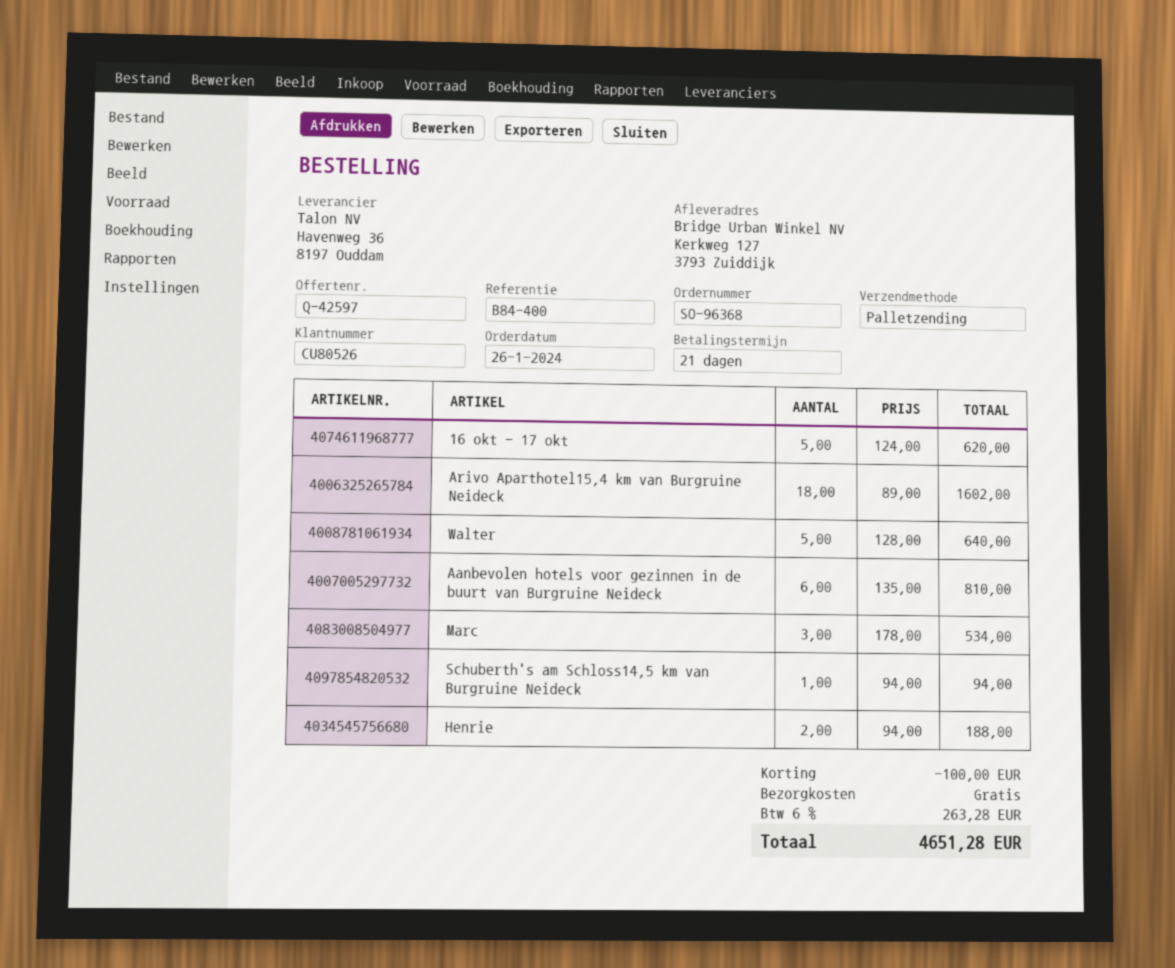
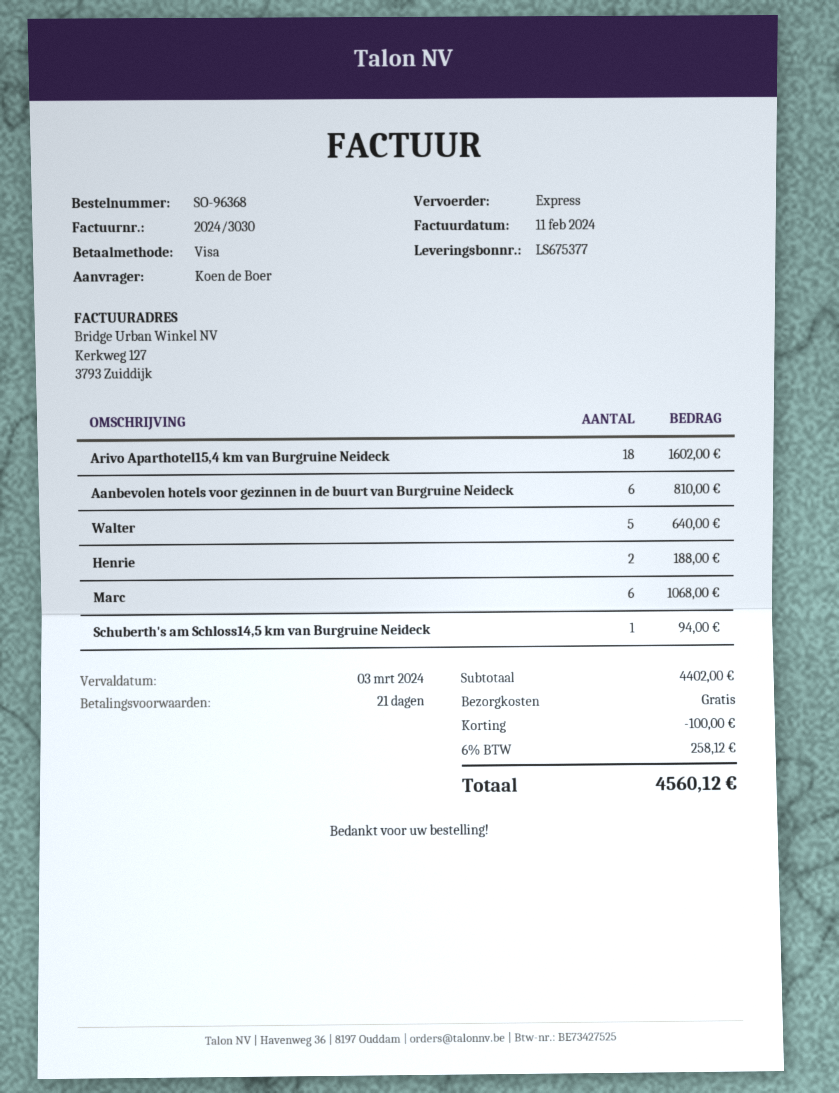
shipping method: pallet freight -> express
16 okt - 17 okt: 5 for 620.00 -> none
Marc: 3 for 534.00 -> 6 for 1068.00
tax: 6% = 263.28 -> 6% = 258.12
total: 4651.28 -> 4560.12

